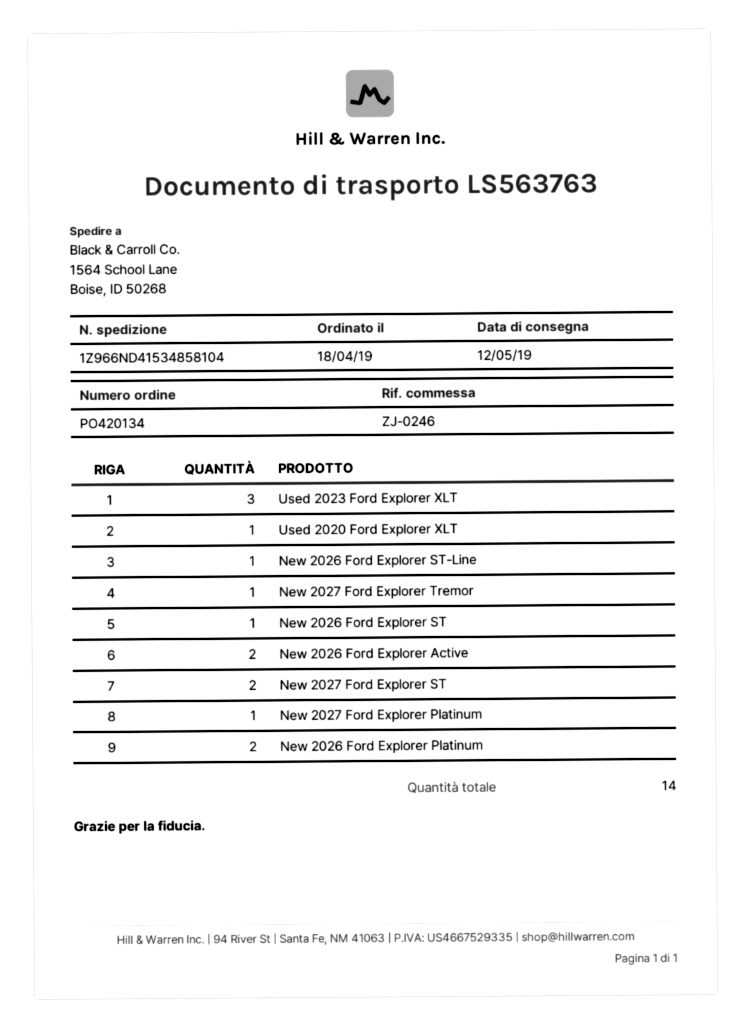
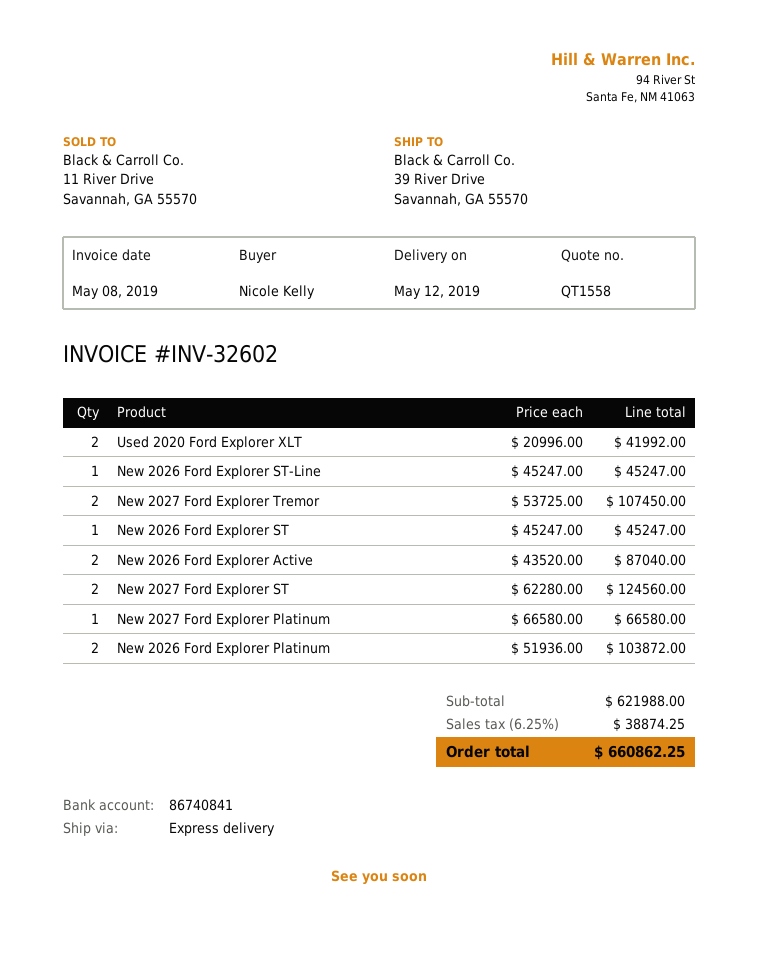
ship to: 1564 School Lane, Boise, ID 50268 -> 39 River Drive, Savannah, GA 55570
Used 2023 Ford Explorer XLT: 3 -> none
Used 2020 Ford Explorer XLT: 1 -> 2
New 2027 Ford Explorer Tremor: 1 -> 2

